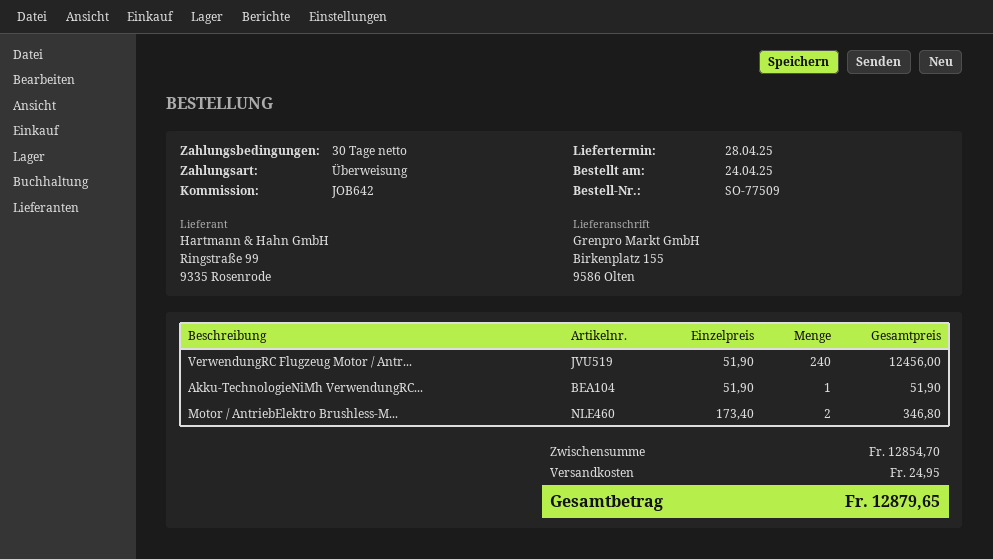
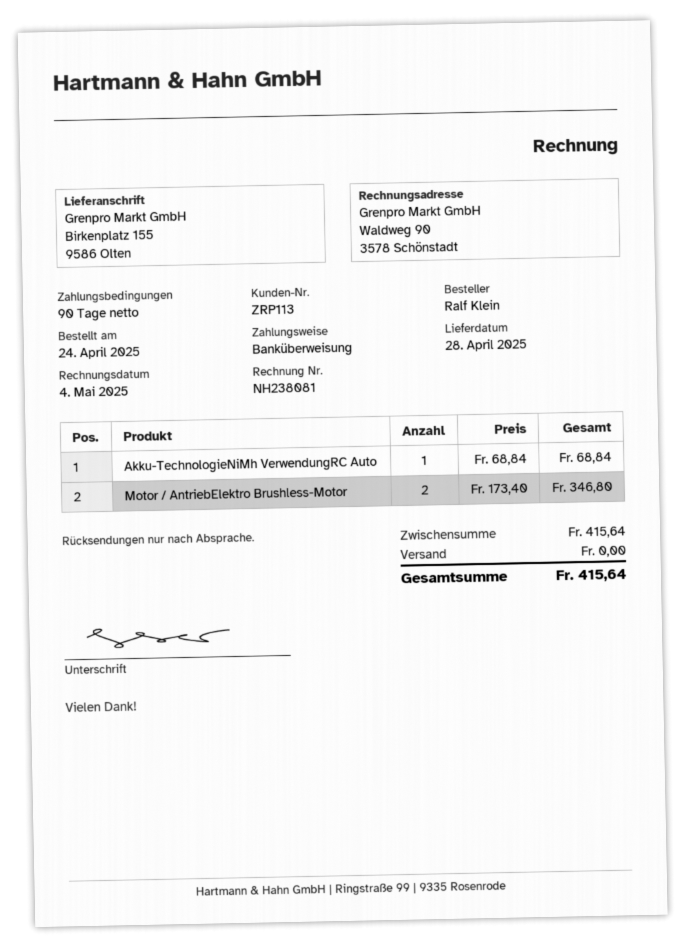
payment terms: 30 days -> 90 days
VerwendungRC Flugzeug Motor / Antr...: 240 x 51.90 = 12456.00 -> none
Akku-TechnologieNiMh VerwendungRC...: 1 x 51.90 = 51.90 -> 1 x 68.84 = 68.84
subtotal: 12854.70 -> 415.64
shipping: 24.95 -> 0.00
total: 12879.65 -> 415.64

